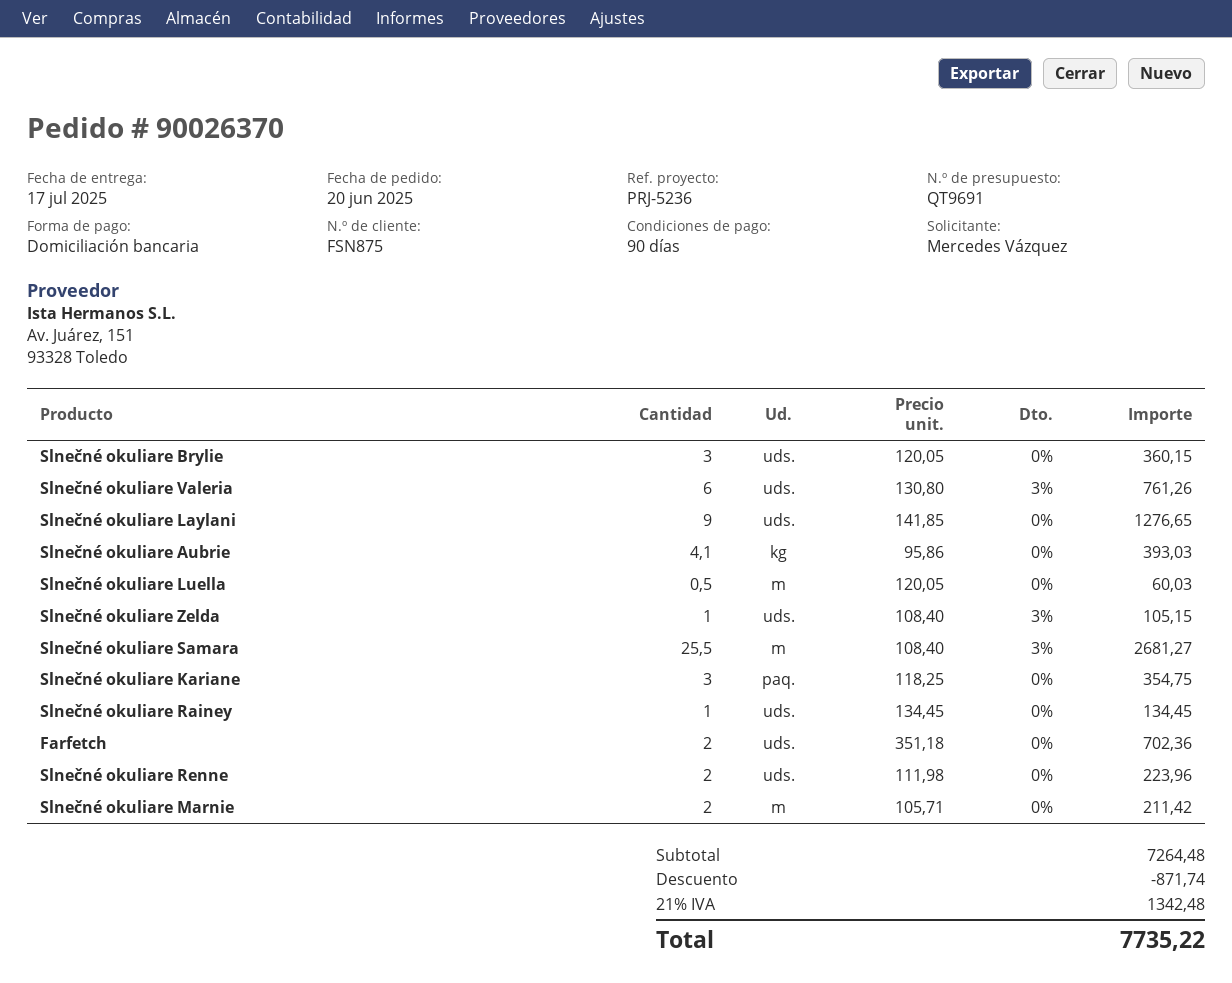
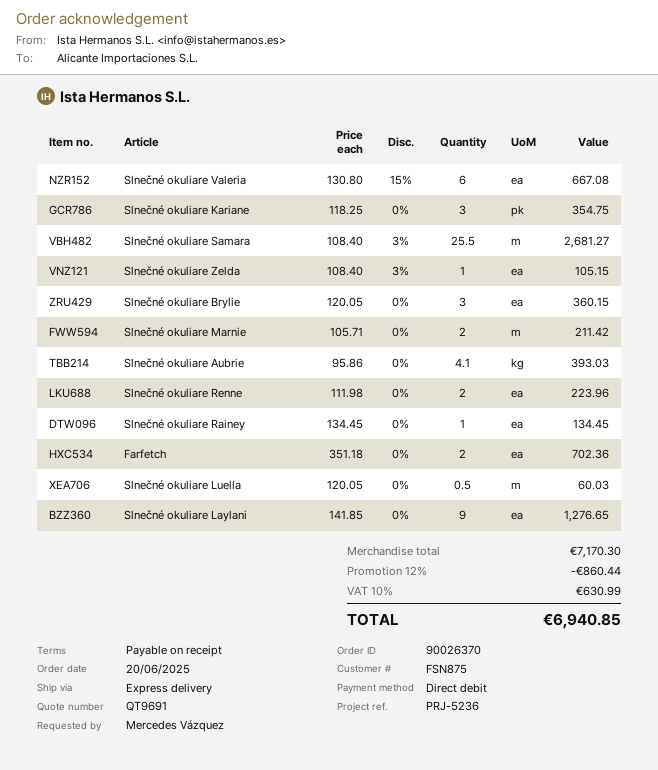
payment terms: 90 days -> on receipt
Slnečné okuliare Valeria: 6 x 130.80 - 3% = 761.26 -> 6 x 130.80 - 15% = 667.08
subtotal: 7264.48 -> 7170.30
discount: 871.74 -> 860.44
tax: 21% = 1342.48 -> 10% = 630.99
total: 7735.22 -> 6940.85

